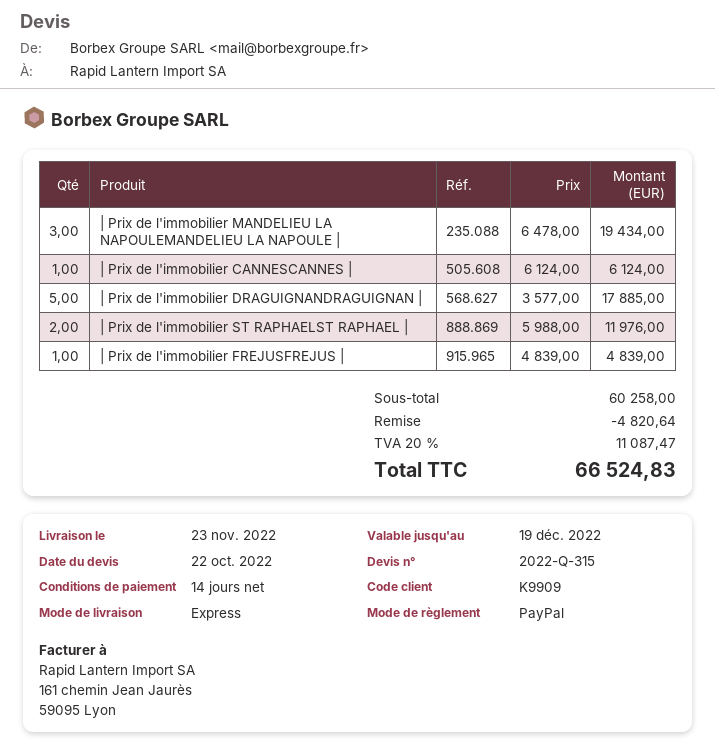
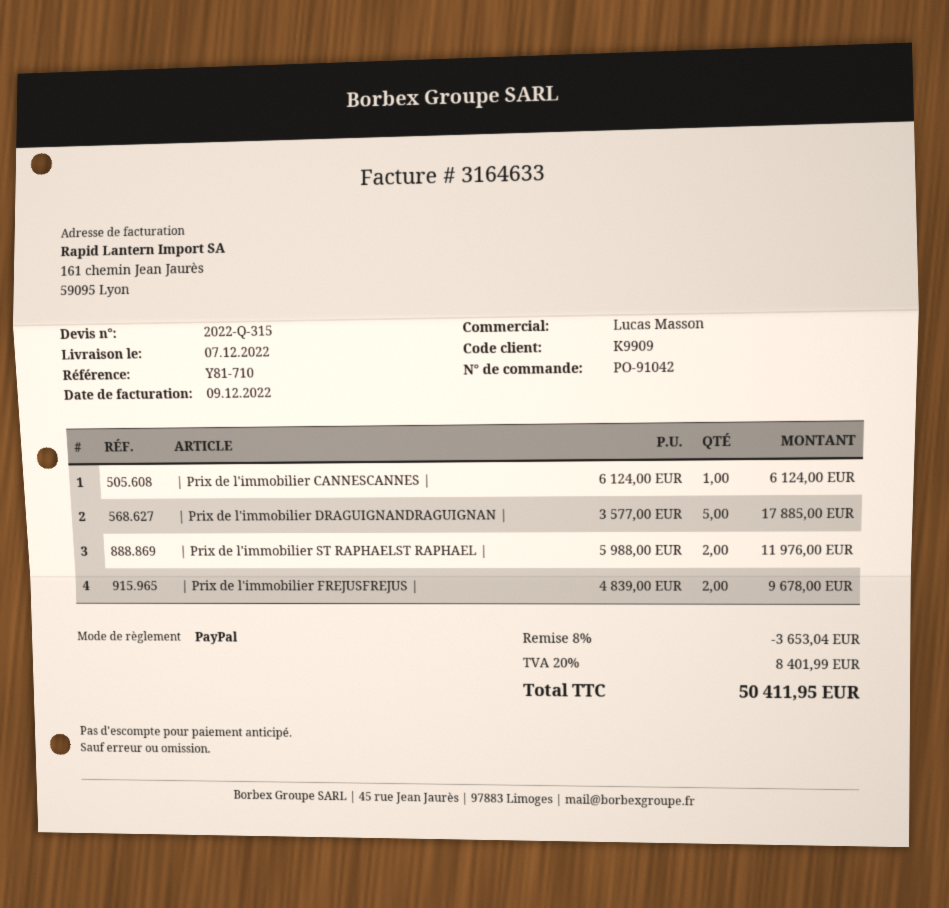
delivery date: 2022-11-23 -> 2022-12-07
| Prix de l'immobilier MANDELIEU LA NAPOULEMANDELIEU LA NAPOULE |: 3 x 6478.00 = 19434.00 -> none
| Prix de l'immobilier FREJUSFREJUS |: 1 x 4839.00 = 4839.00 -> 2 x 4839.00 = 9678.00
discount: 4820.64 -> 3653.04
tax: 20% = 11087.47 -> 20% = 8401.99
total: 66524.83 -> 50411.95

